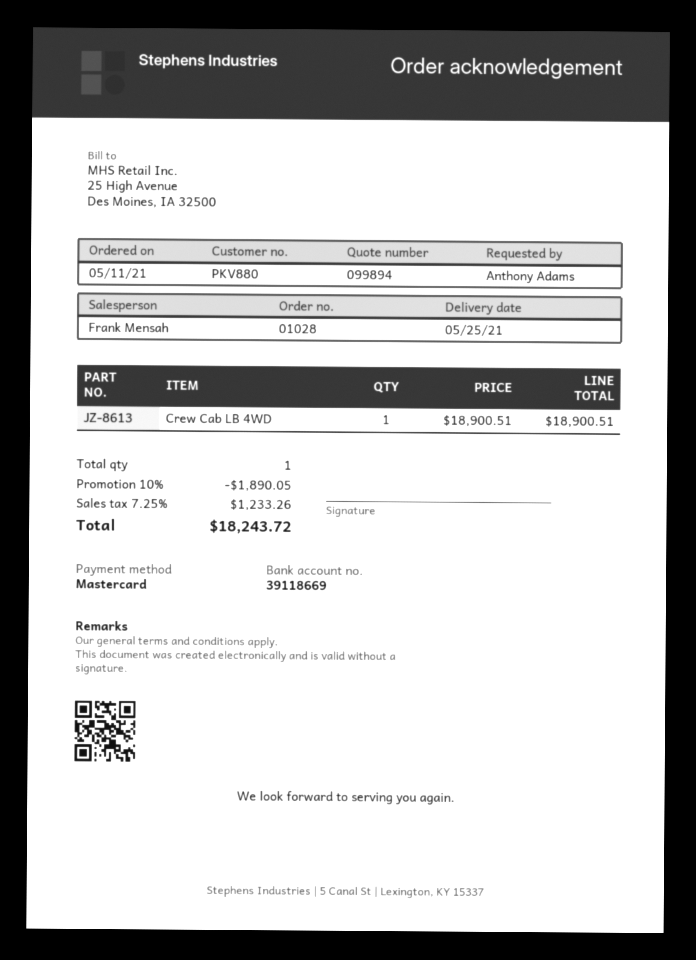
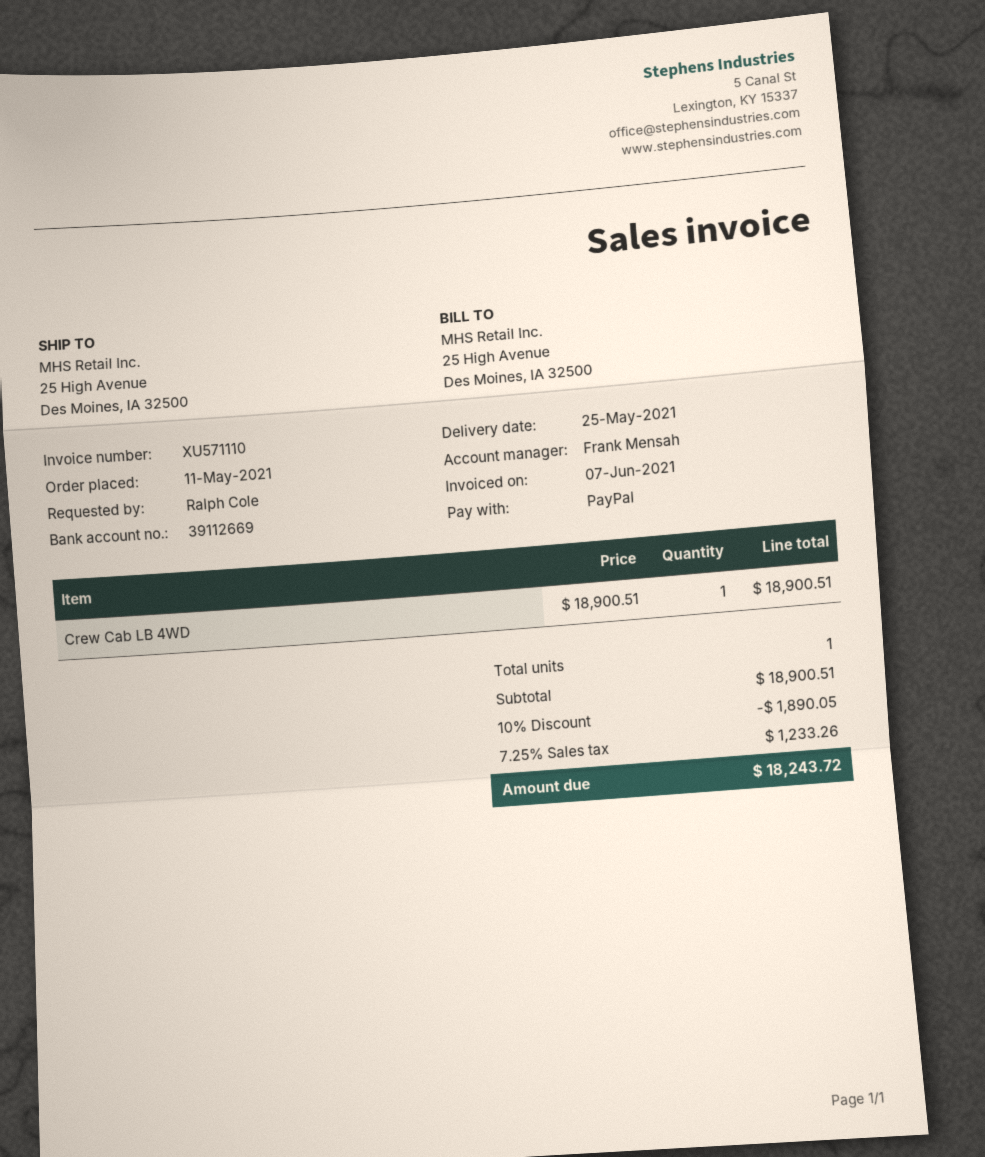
ordered by: Anthony Adams -> Ralph Cole
payment method: Mastercard -> PayPal
bank account: 39118669 -> 39112669

